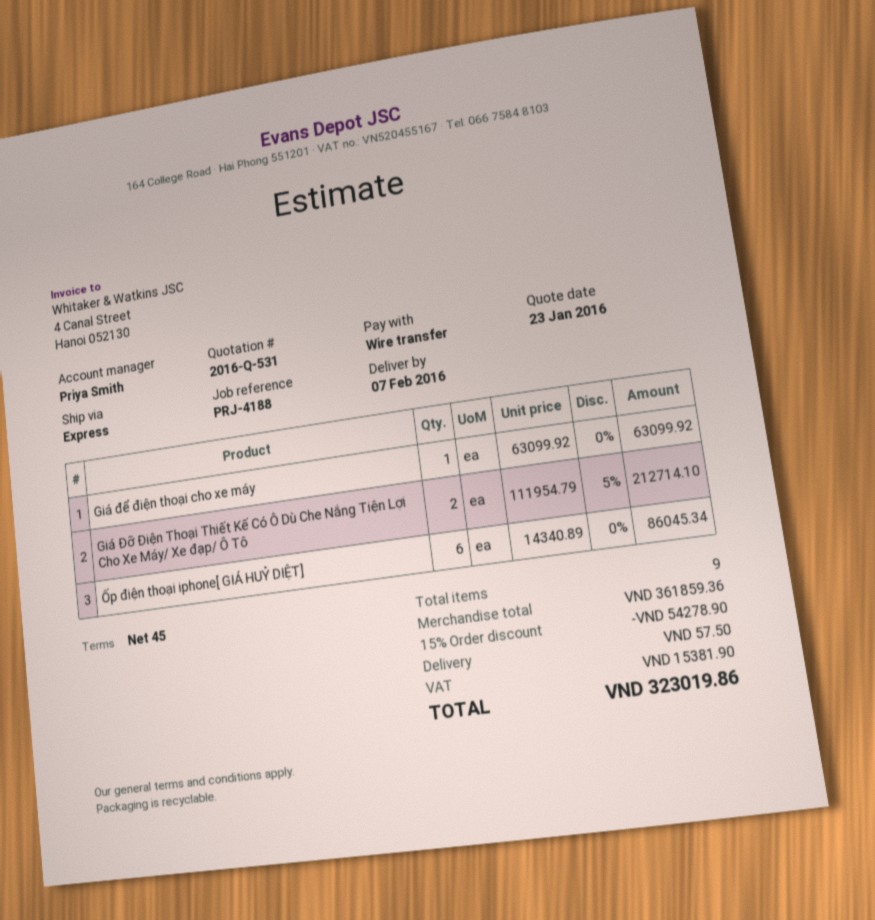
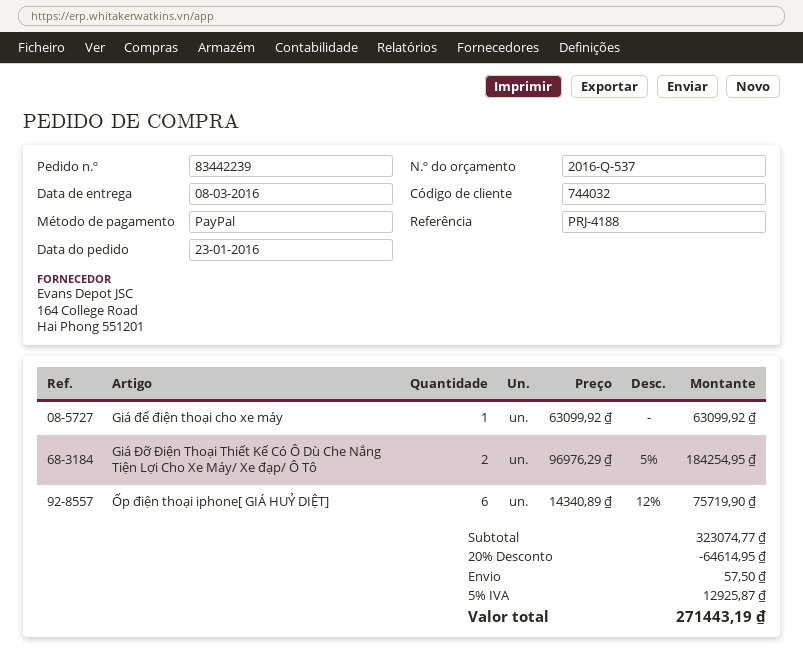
quote number: 2016-Q-531 -> 2016-Q-537
delivery date: 2016-02-07 -> 2016-03-08
payment method: bank transfer -> PayPal
Giá Đỡ Điện Thoại Thiết Kế Có Ô Dù Che Nắng Tiện Lợi Cho Xe Máy/ Xe đạp/ Ô Tô: 2 x 111954.79 - 5% = 212714.10 -> 2 x 96976.29 - 5% = 184254.95
Ốp điện thoại iphone[ GIÁ HUỶ DIỆT]: 6 x 14340.89 = 86045.34 -> 6 x 14340.89 - 12% = 75719.90
subtotal: 361859.36 -> 323074.77
discount: 15% = 54278.90 -> 20% = 64614.95
tax: 15381.90 -> 12925.87
total: 323019.86 -> 271443.19

